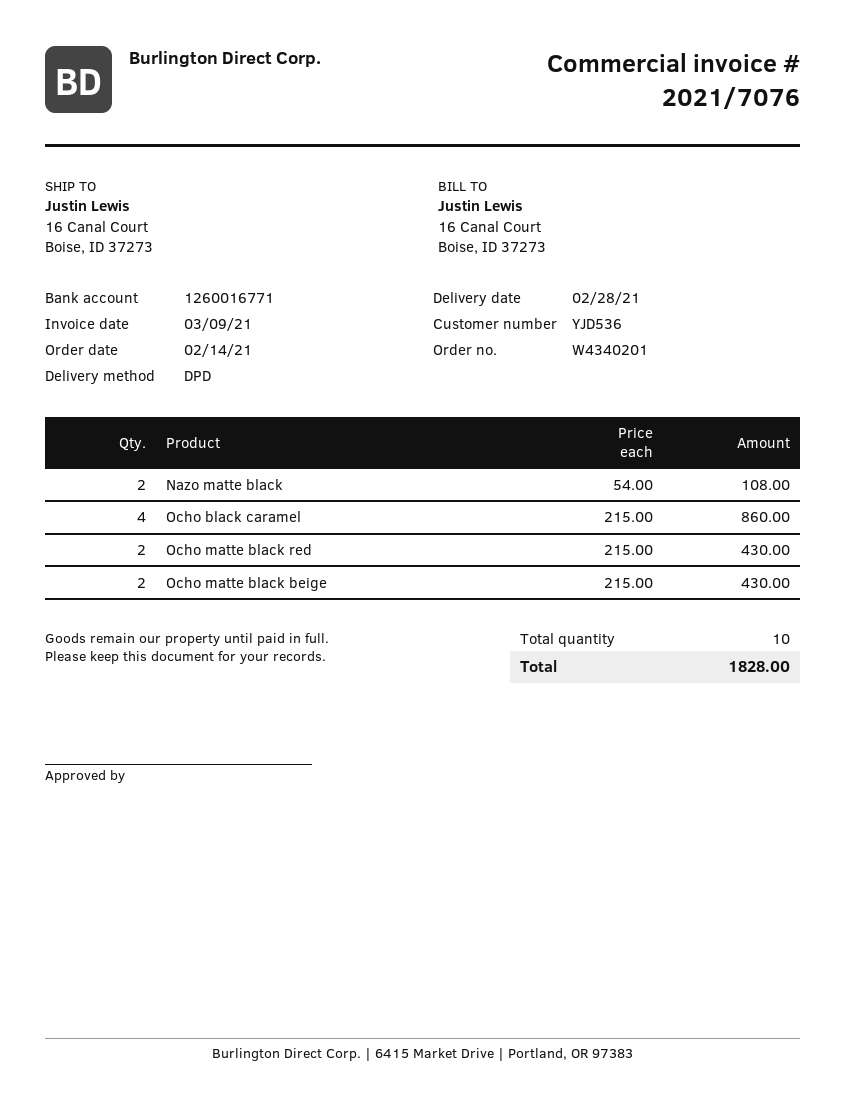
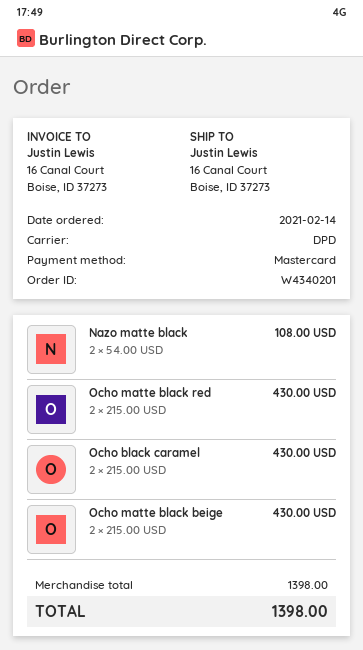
Ocho black caramel: 4 x 215.00 = 860.00 -> 2 x 215.00 = 430.00
total: 1828.00 -> 1398.00

